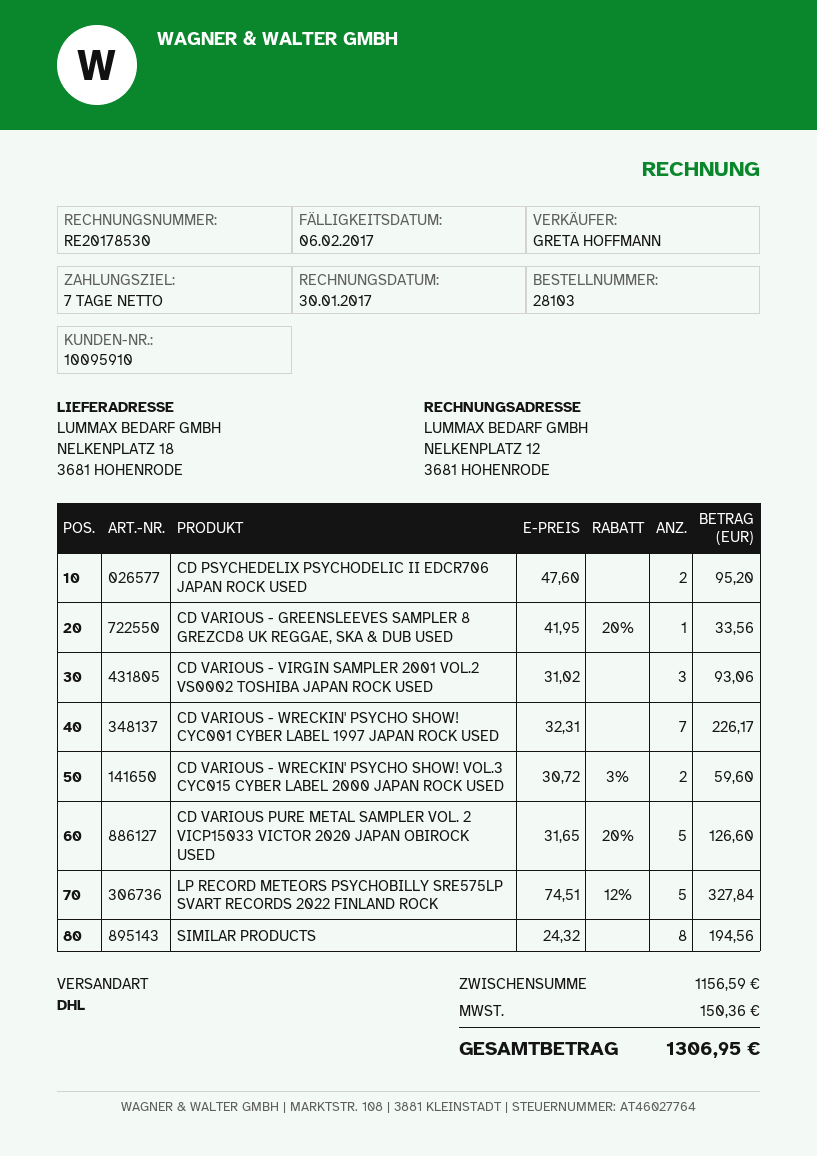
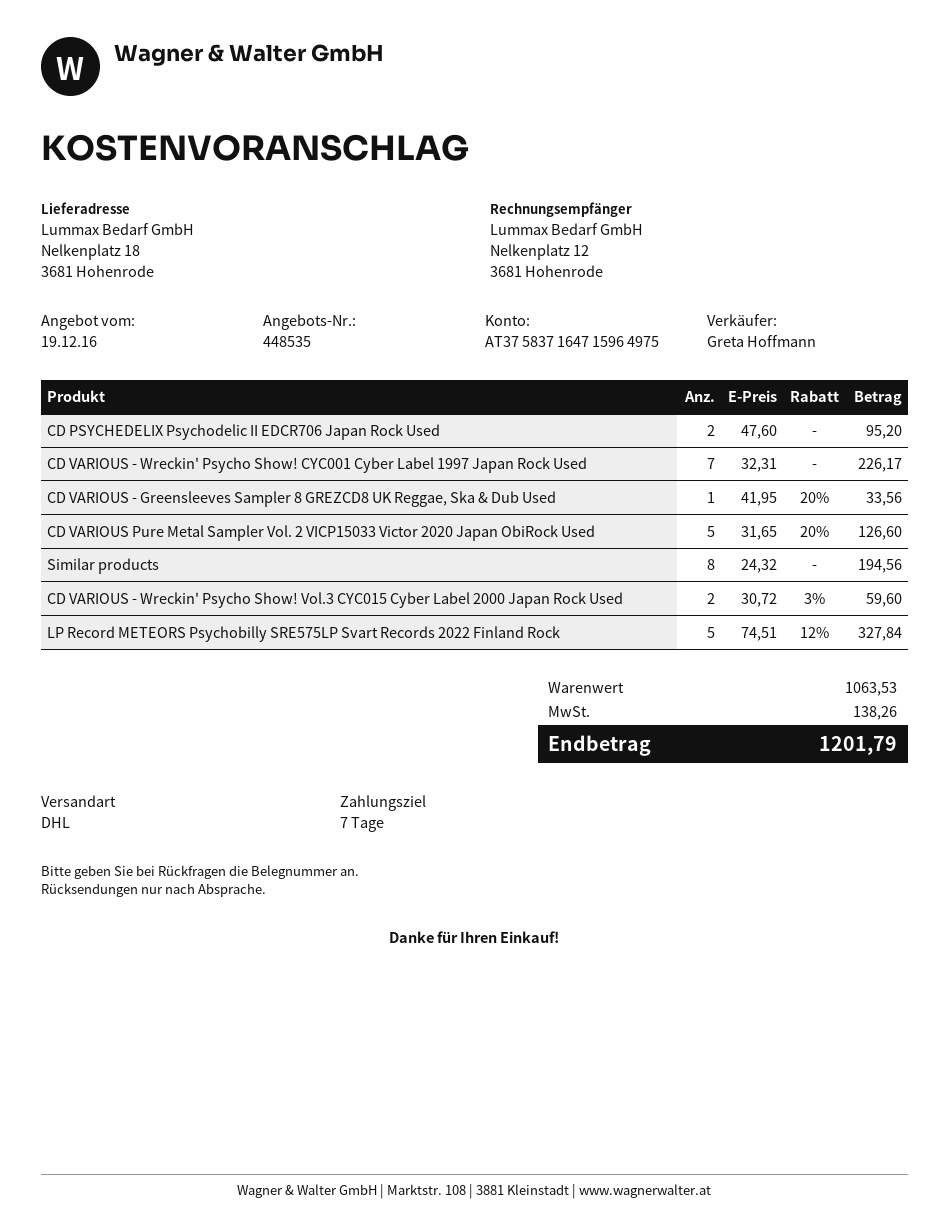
CD VARIOUS - VIRGIN SAMPLER 2001 VOL.2 VS0002 TOSHIBA JAPAN ROCK USED: 3 x 31.02 = 93.06 -> none
subtotal: 1156.59 -> 1063.53
tax: 150.36 -> 138.26
total: 1306.95 -> 1201.79

